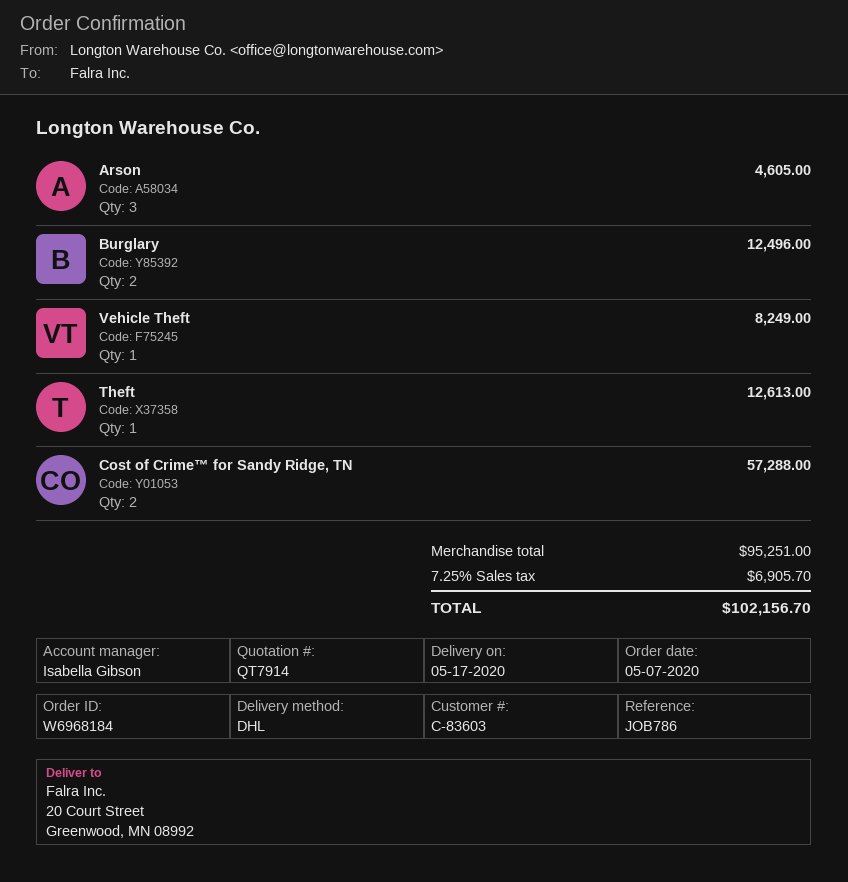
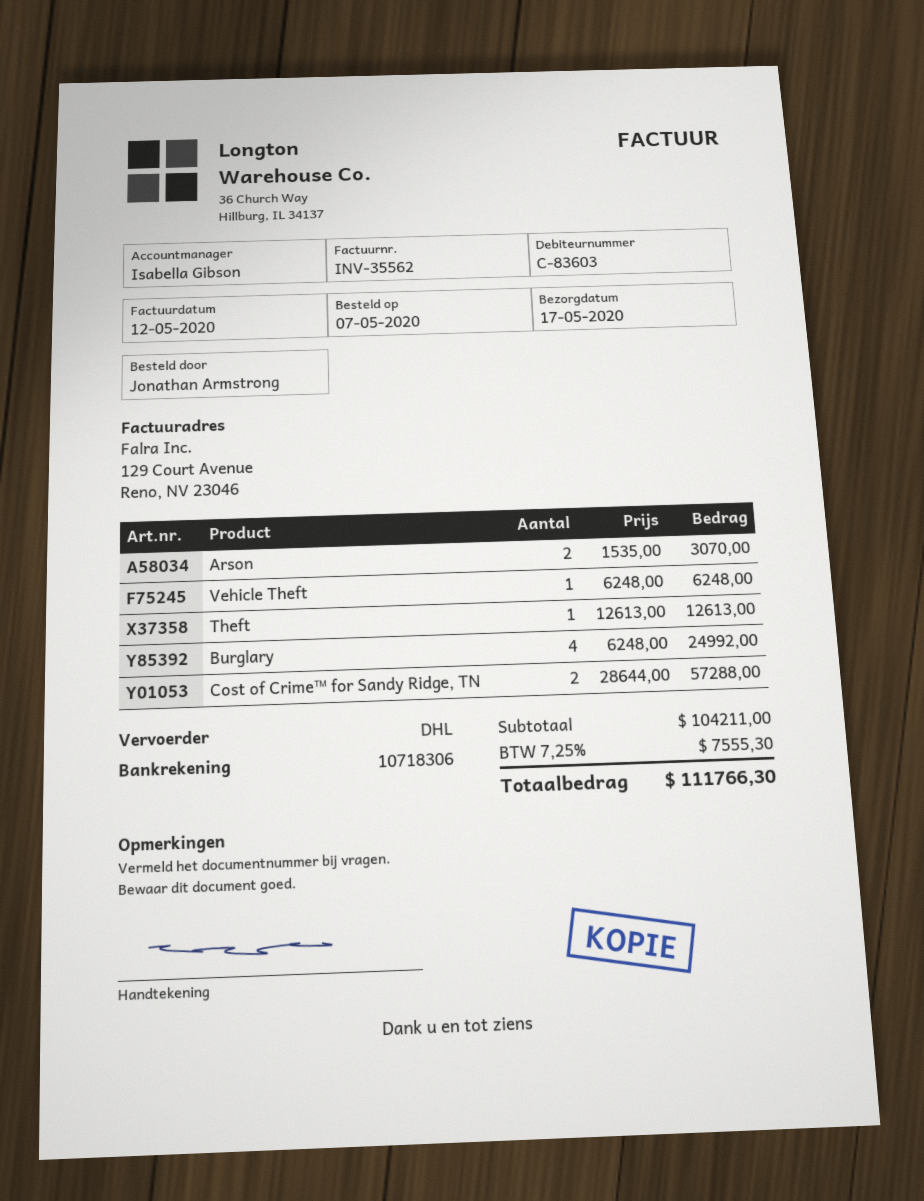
Arson: 3 for 4605.00 -> 2 for 3070.00
Burglary: 2 for 12496.00 -> 4 for 24992.00
Vehicle Theft: 1 for 8249.00 -> 1 for 6248.00
subtotal: 95251.00 -> 104211.00
tax: 7.25% = 6905.70 -> 7.25% = 7555.30
total: 102156.70 -> 111766.30

